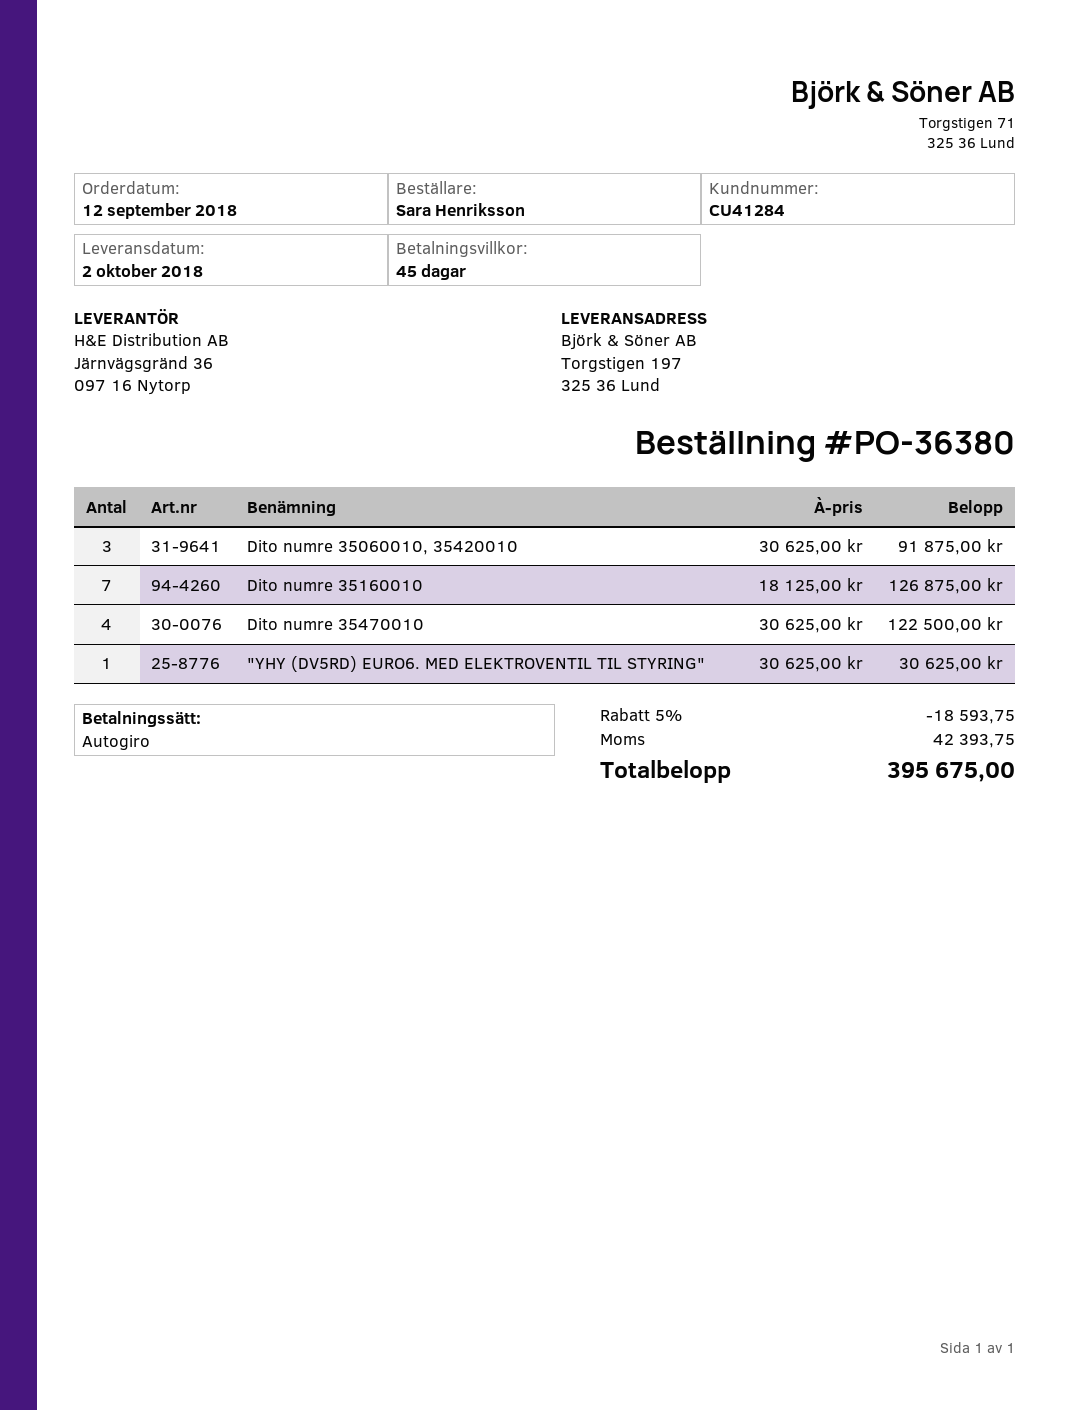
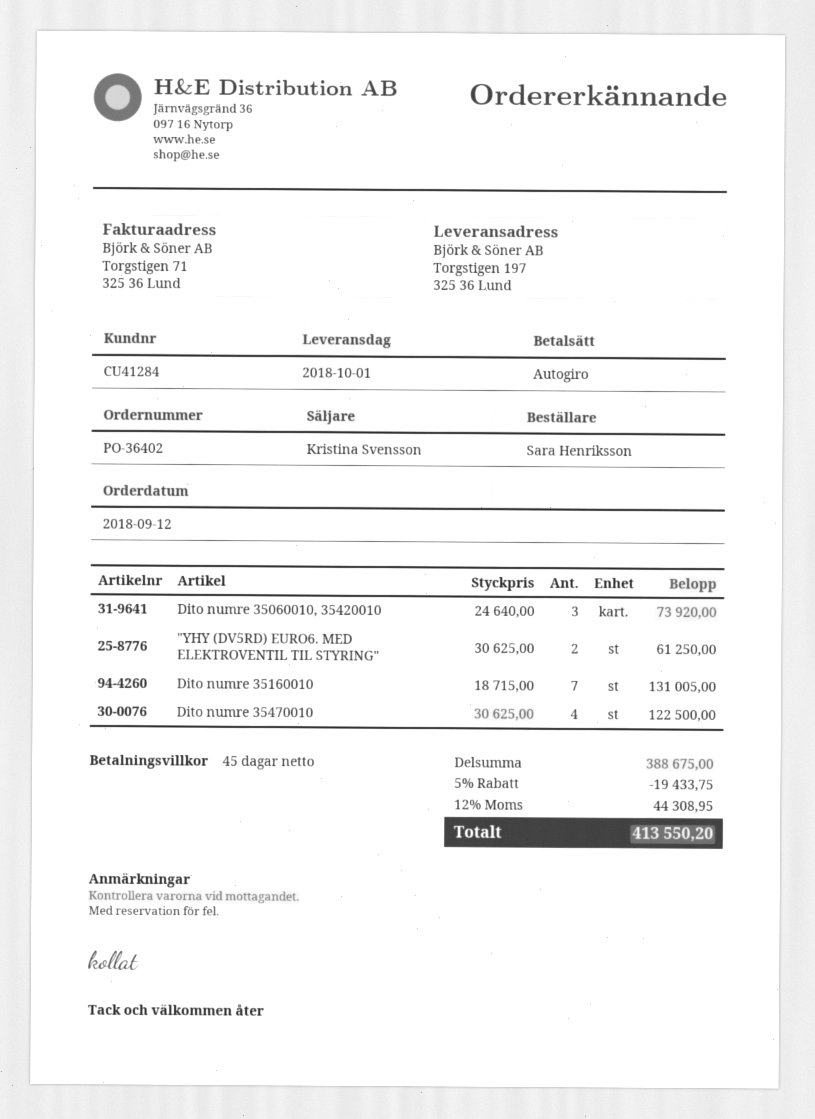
order number: PO-36380 -> PO-36402
delivery date: 2018-10-02 -> 2018-10-01
Dito numre 35060010, 35420010: 3 x 30625.00 = 91875.00 -> 3 x 24640.00 = 73920.00
Dito numre 35160010: 7 x 18125.00 = 126875.00 -> 7 x 18715.00 = 131005.00
"YHY (DV5RD) EURO6. MED ELEKTROVENTIL TIL STYRING": 1 x 30625.00 = 30625.00 -> 2 x 30625.00 = 61250.00
discount: 5% = 18593.75 -> 5% = 19433.75
tax: 42393.75 -> 44308.95
total: 395675.00 -> 413550.20

